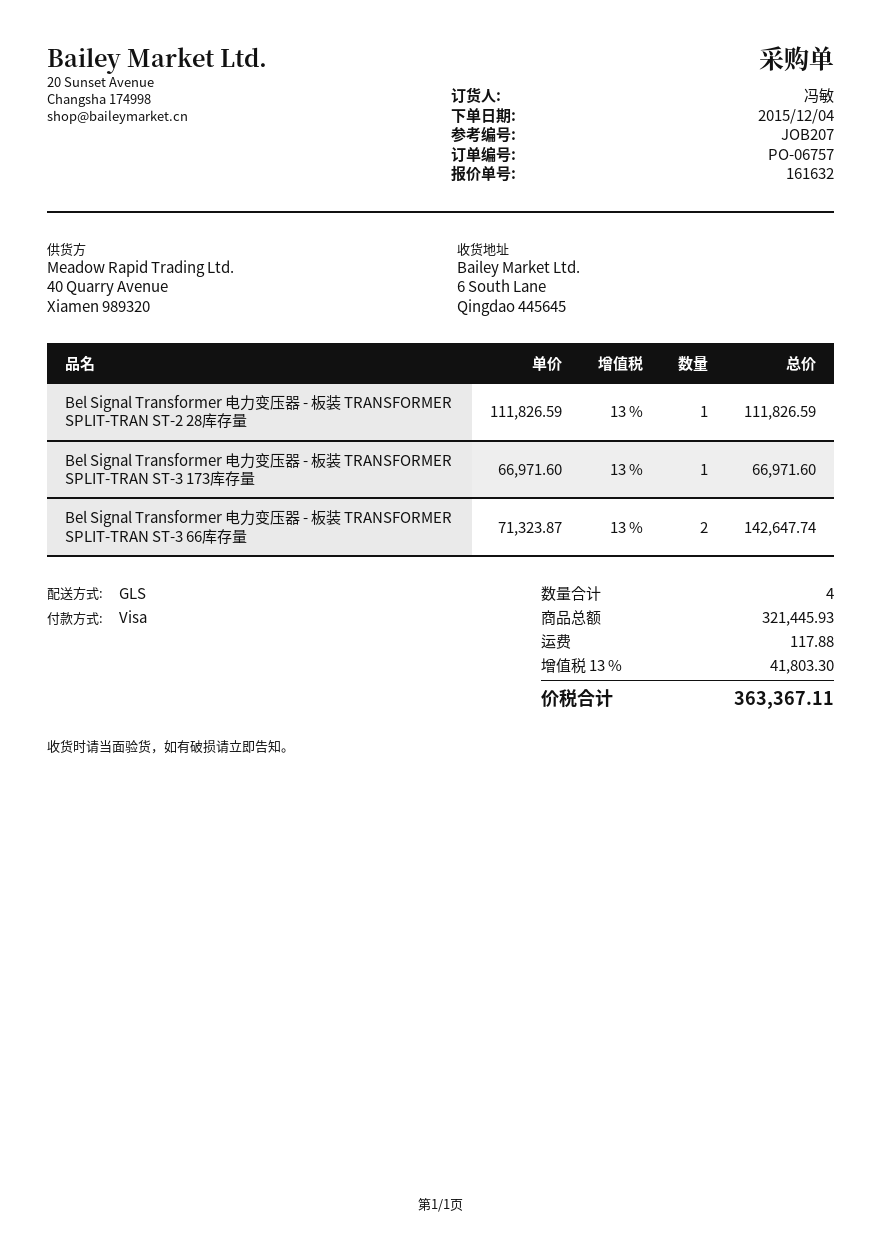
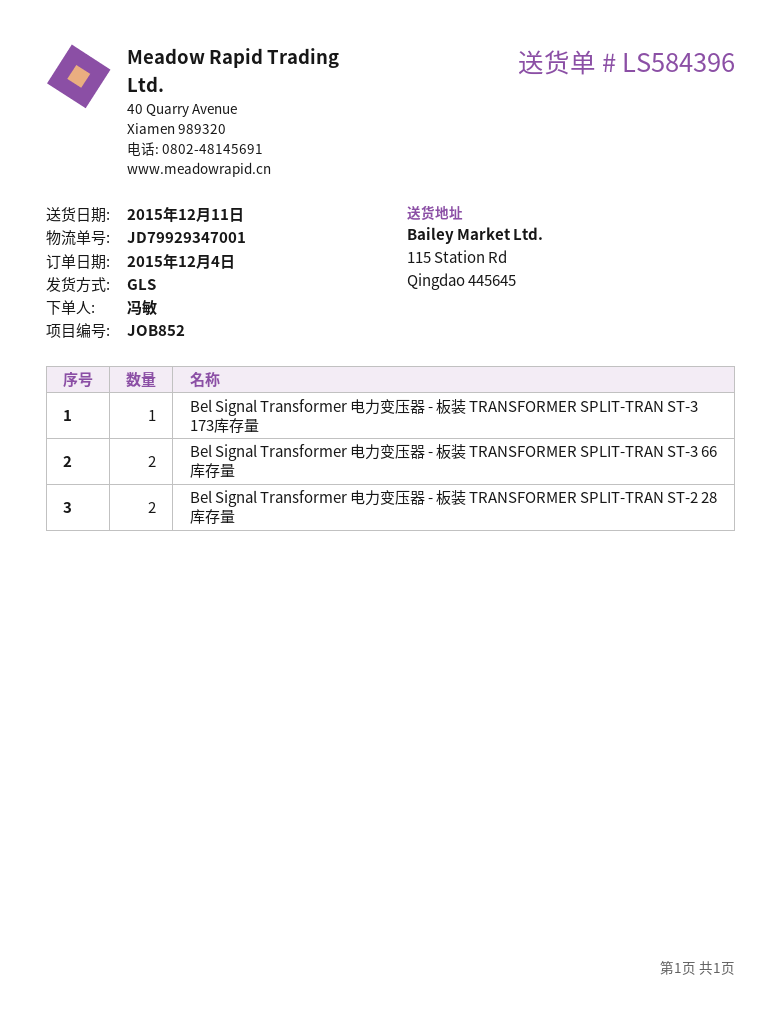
reference: JOB207 -> JOB852
ship to: 6 South Lane, Qingdao 445645 -> 115 Station Rd, Qingdao 445645
Bel Signal Transformer 电力变压器 - 板装 TRANSFORMER SPLIT-TRAN ST-2 28库存量: 1 -> 2

